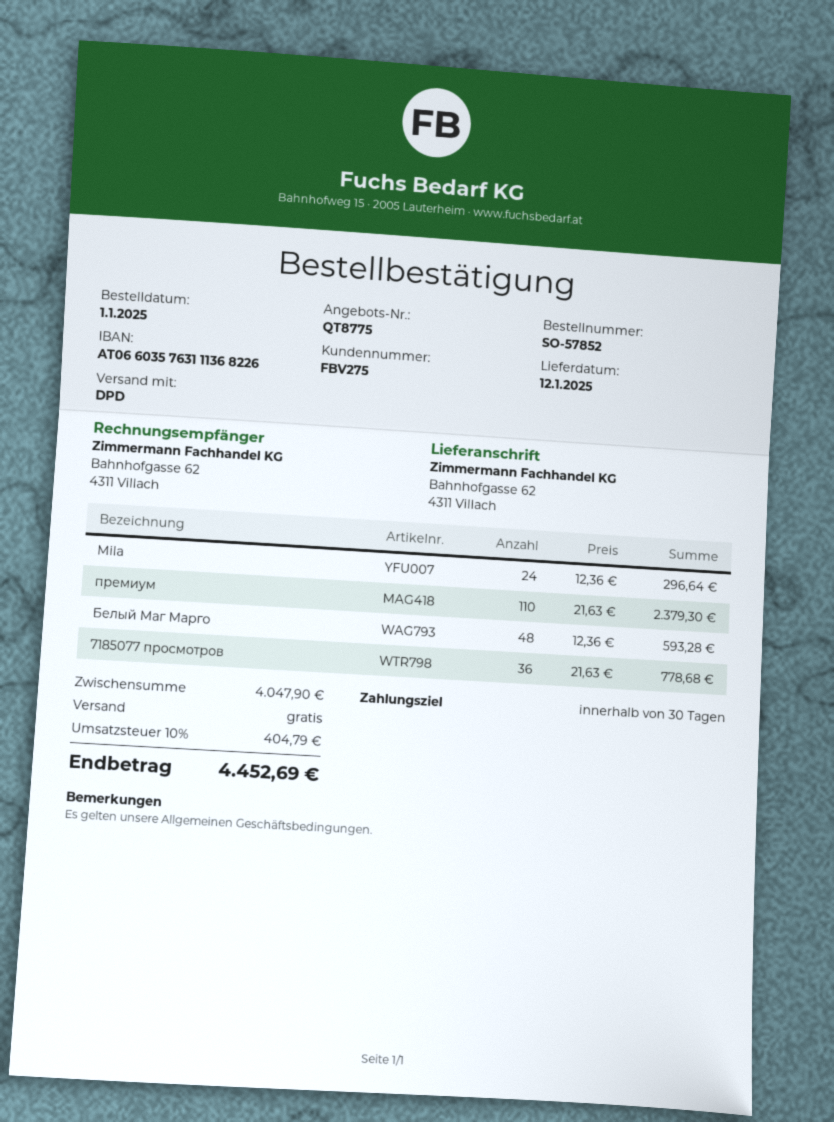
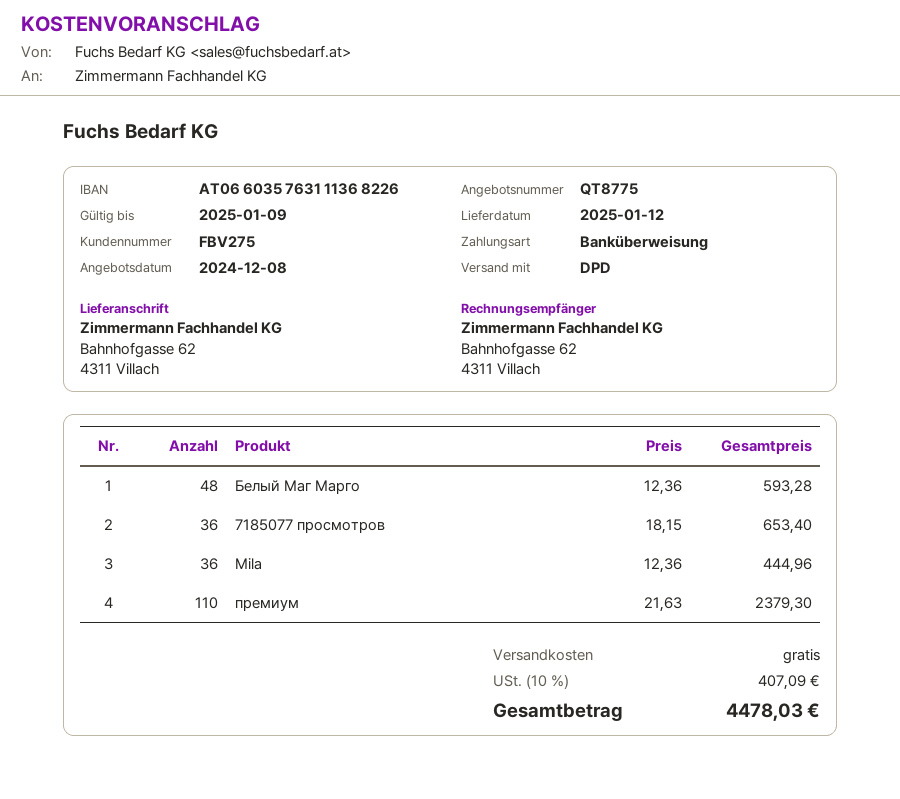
Mila: 24 x 12.36 = 296.64 -> 36 x 12.36 = 444.96
7185077 просмотров: 36 x 21.63 = 778.68 -> 36 x 18.15 = 653.40
tax: 10% = 404.79 -> 10% = 407.09
total: 4452.69 -> 4478.03

